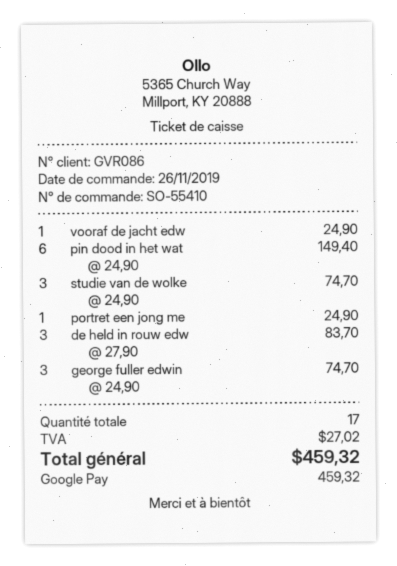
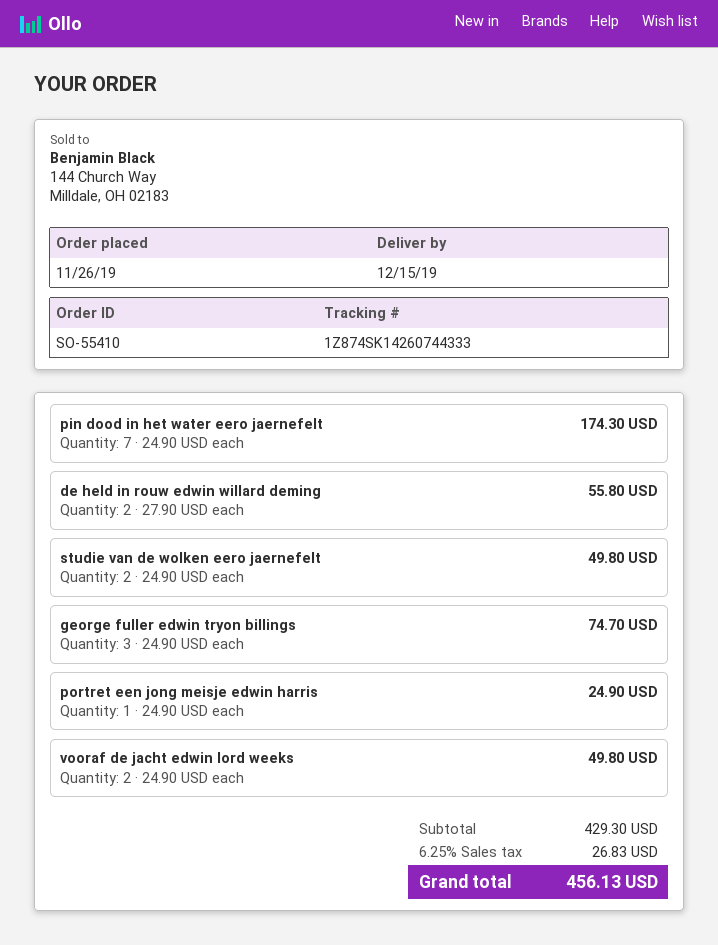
vooraf de jacht edw: 1 x 24.90 = 24.90 -> 2 x 24.90 = 49.80
pin dood in het wat: 6 x 24.90 = 149.40 -> 7 x 24.90 = 174.30
studie van de wolke: 3 x 24.90 = 74.70 -> 2 x 24.90 = 49.80
de held in rouw edw: 3 x 27.90 = 83.70 -> 2 x 27.90 = 55.80
tax: 27.02 -> 26.83
total: 459.32 -> 456.13

